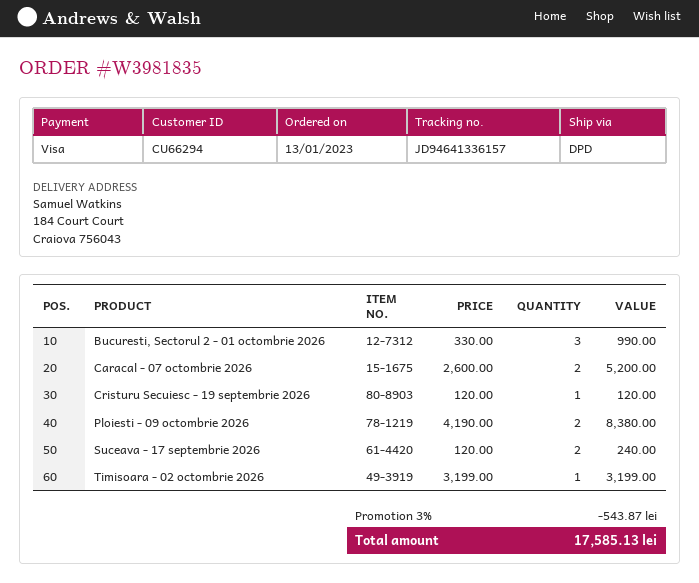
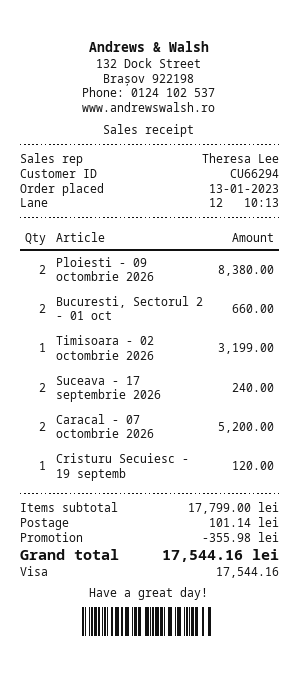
Bucuresti, Sectorul 2 - 01 octombrie 2026: 3 for 990.00 -> 2 for 660.00
discount: 543.87 -> 355.98
shipping: none -> 101.14
total: 17585.13 -> 17544.16

